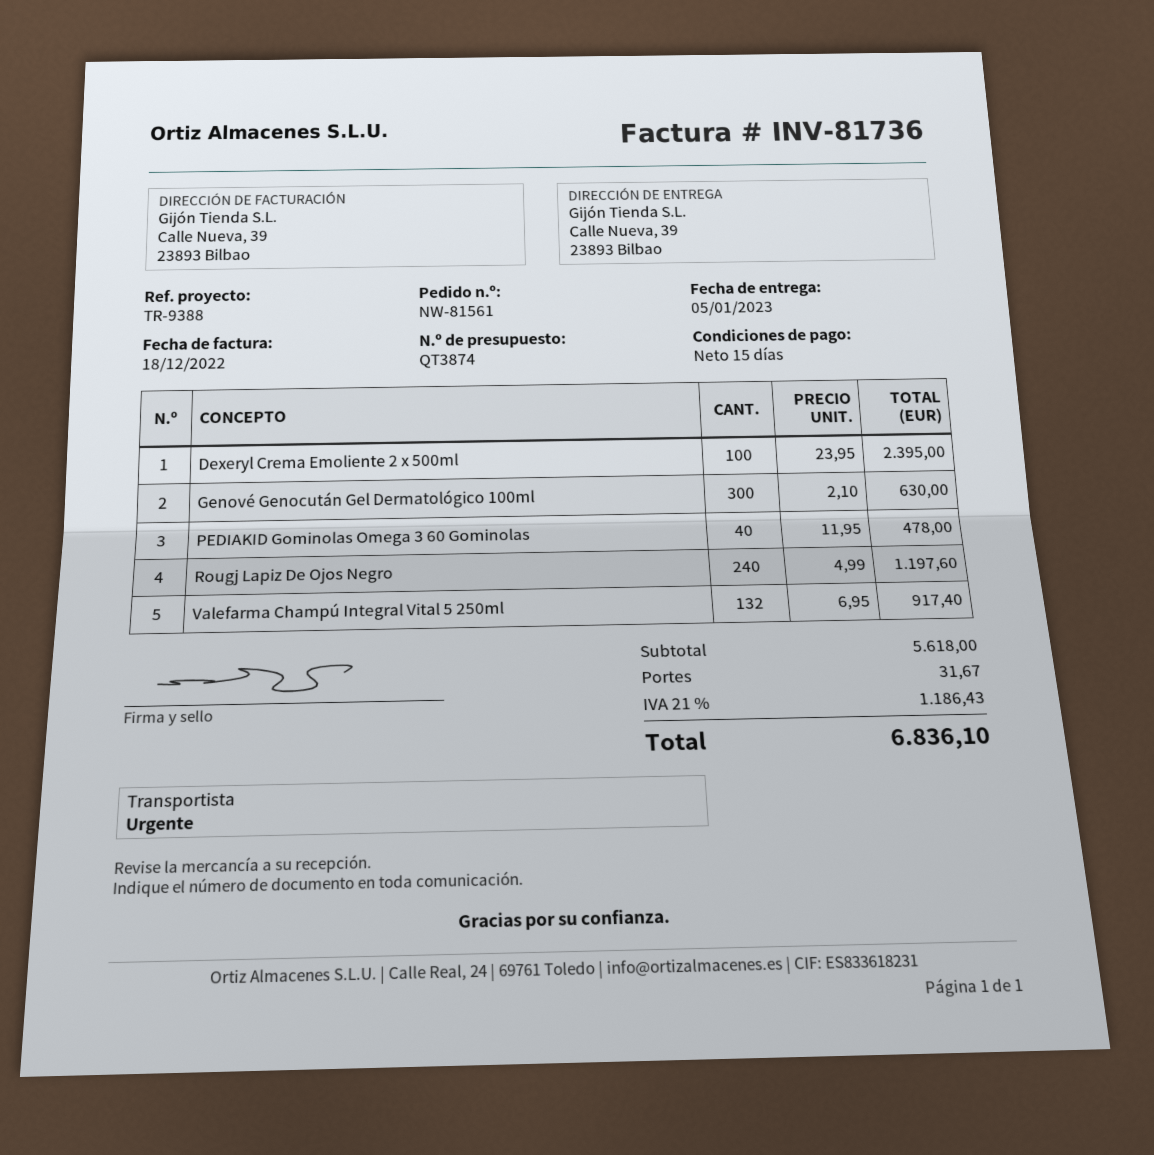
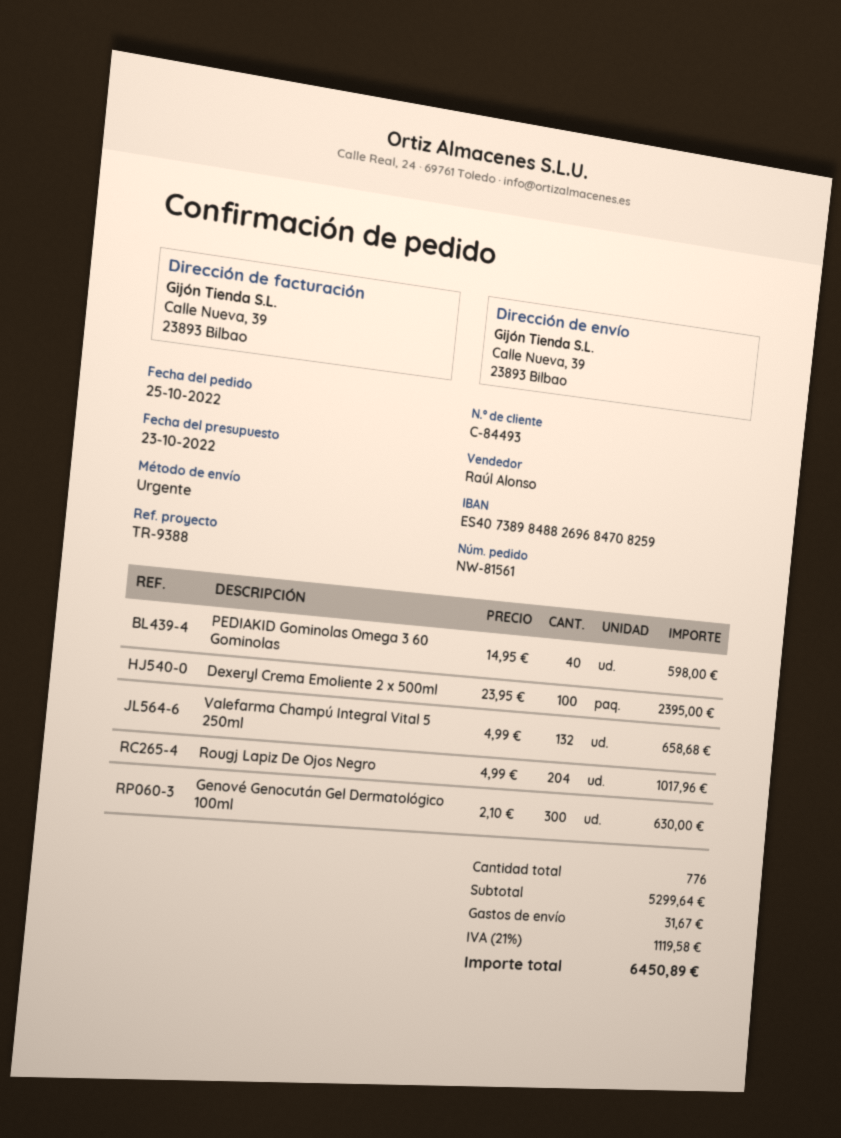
PEDIAKID Gominolas Omega 3 60 Gominolas: 40 x 11.95 = 478.00 -> 40 x 14.95 = 598.00
Rougj Lapiz De Ojos Negro: 240 x 4.99 = 1197.60 -> 204 x 4.99 = 1017.96
Valefarma Champú Integral Vital 5 250ml: 132 x 6.95 = 917.40 -> 132 x 4.99 = 658.68
subtotal: 5618.00 -> 5299.64
tax: 21% = 1186.43 -> 21% = 1119.58
total: 6836.10 -> 6450.89

